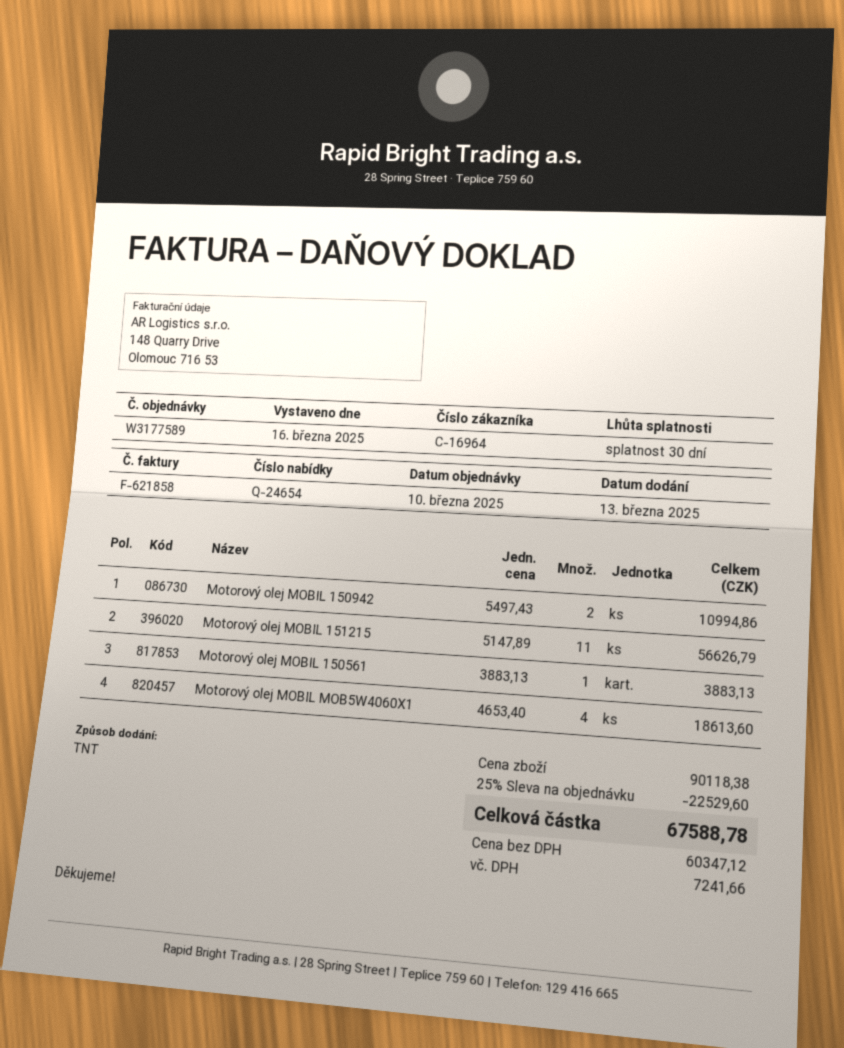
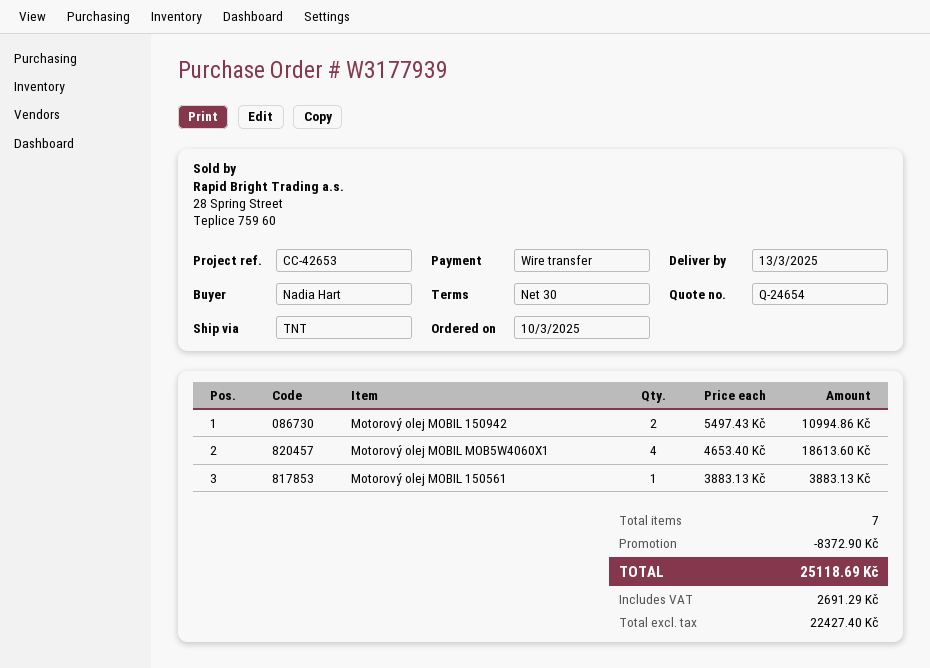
order number: W3177589 -> W3177939
Motorový olej MOBIL 151215: 11 x 5147.89 = 56626.79 -> none
discount: 22529.60 -> 8372.90
net: 60347.12 -> 22427.40
tax: 7241.66 -> 2691.29
total: 67588.78 -> 25118.69

